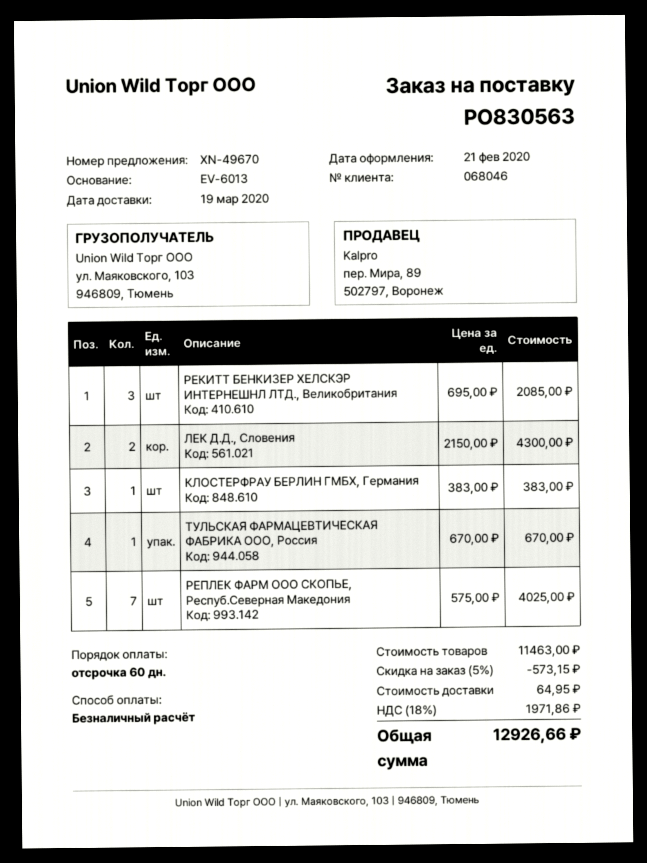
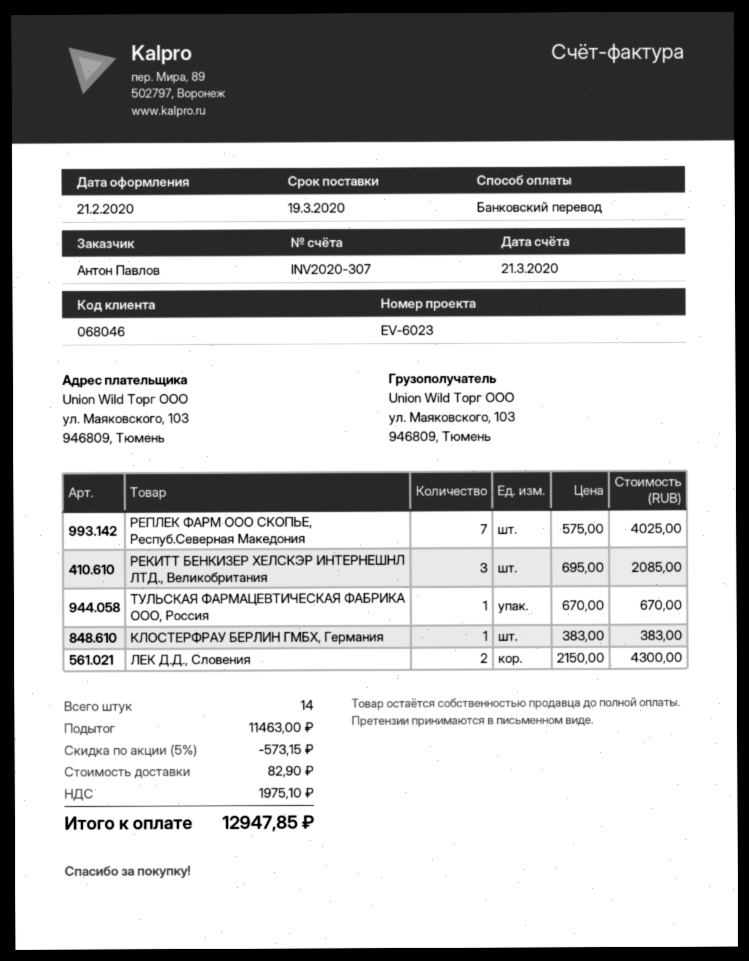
reference: EV-6013 -> EV-6023
shipping: 64.95 -> 82.90
tax: 1971.86 -> 1975.10
total: 12926.66 -> 12947.85

